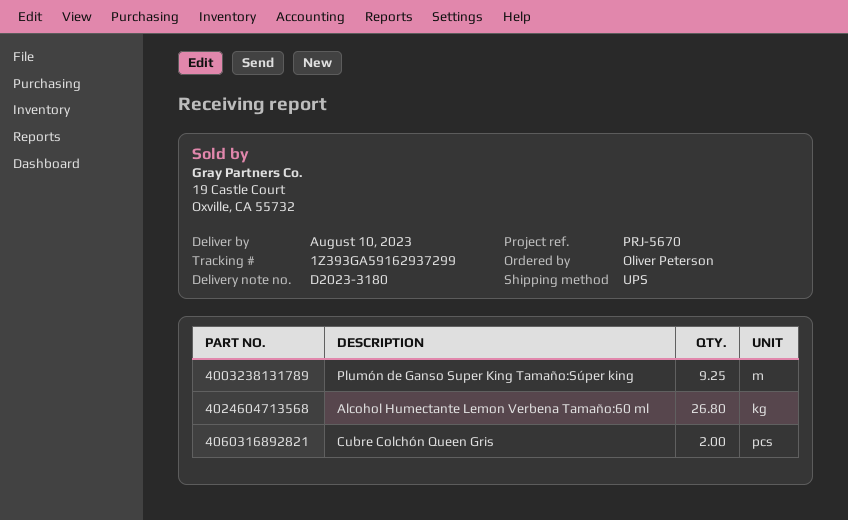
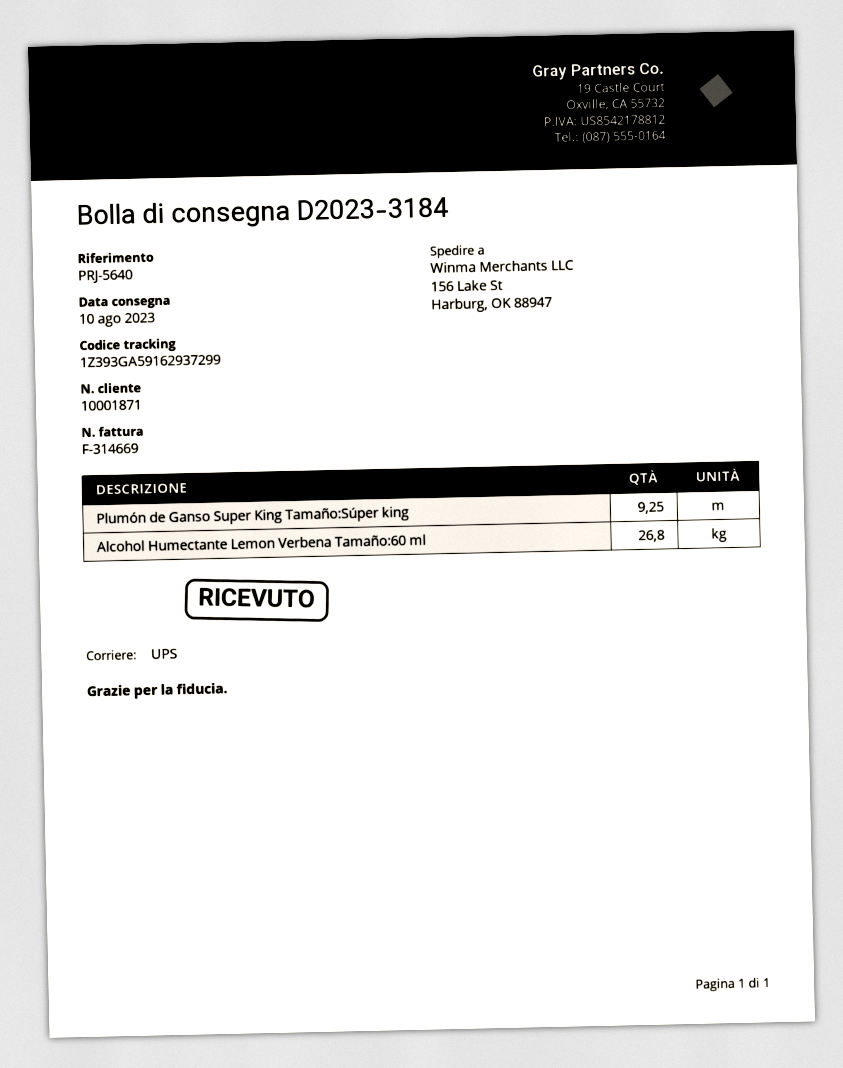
delivery note number: D2023-3180 -> D2023-3184
reference: PRJ-5670 -> PRJ-5640
Cubre Colchón Queen Gris: 2 -> none

